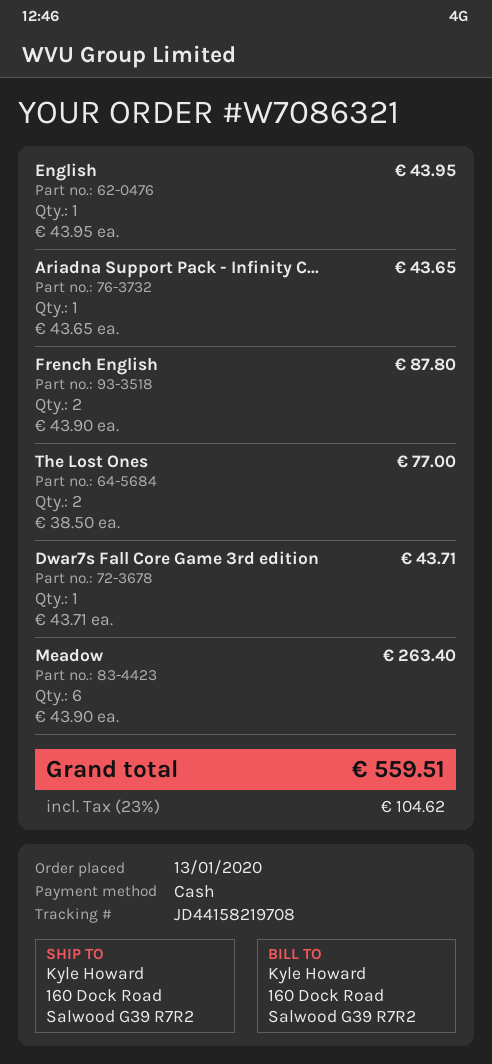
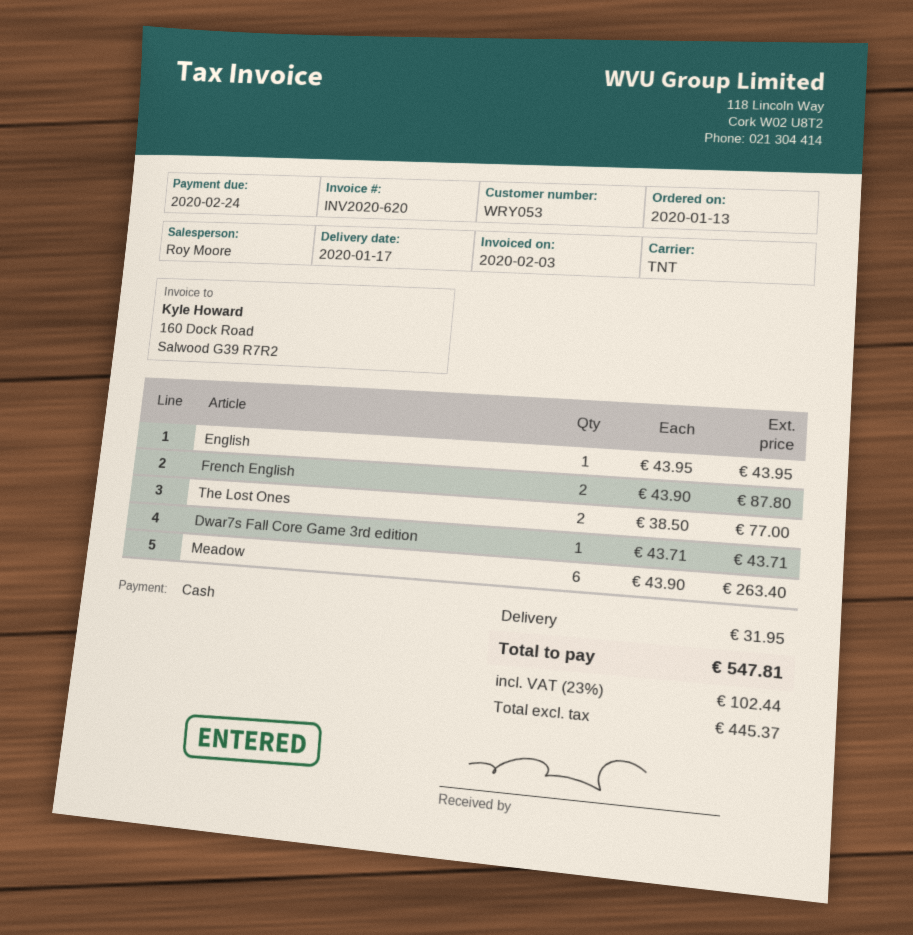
Ariadna Support Pack - Infinity C...: 1 x 43.65 = 43.65 -> none
shipping: none -> 31.95
tax: 23% = 104.62 -> 23% = 102.44
total: 559.51 -> 547.81

